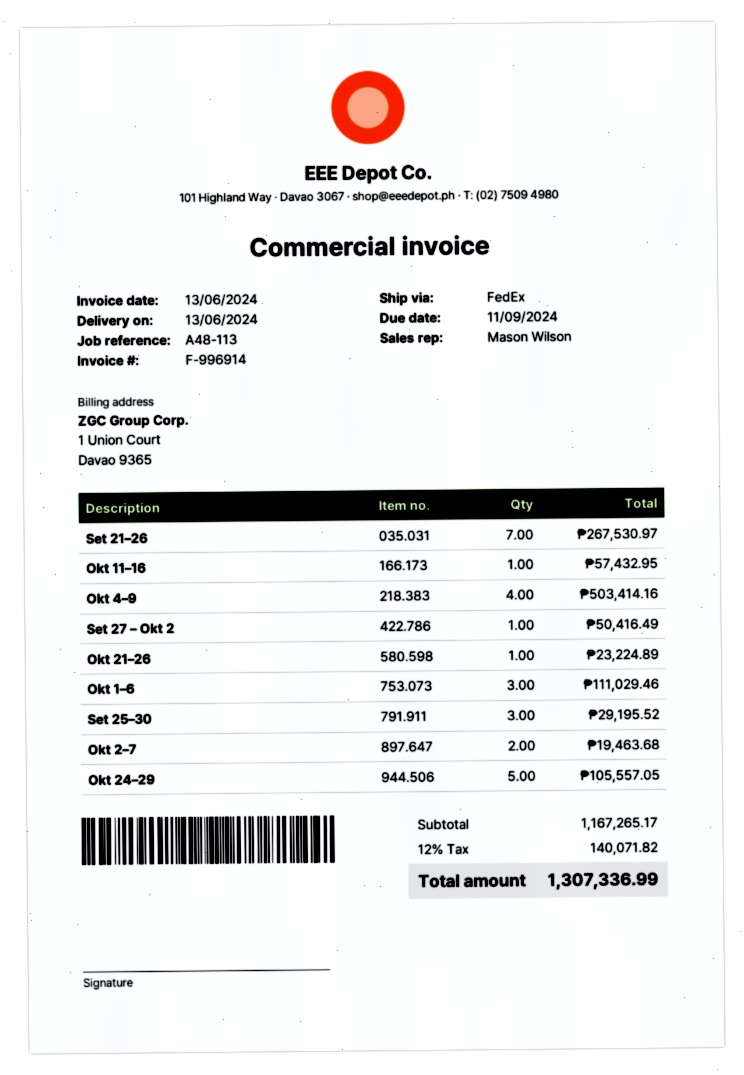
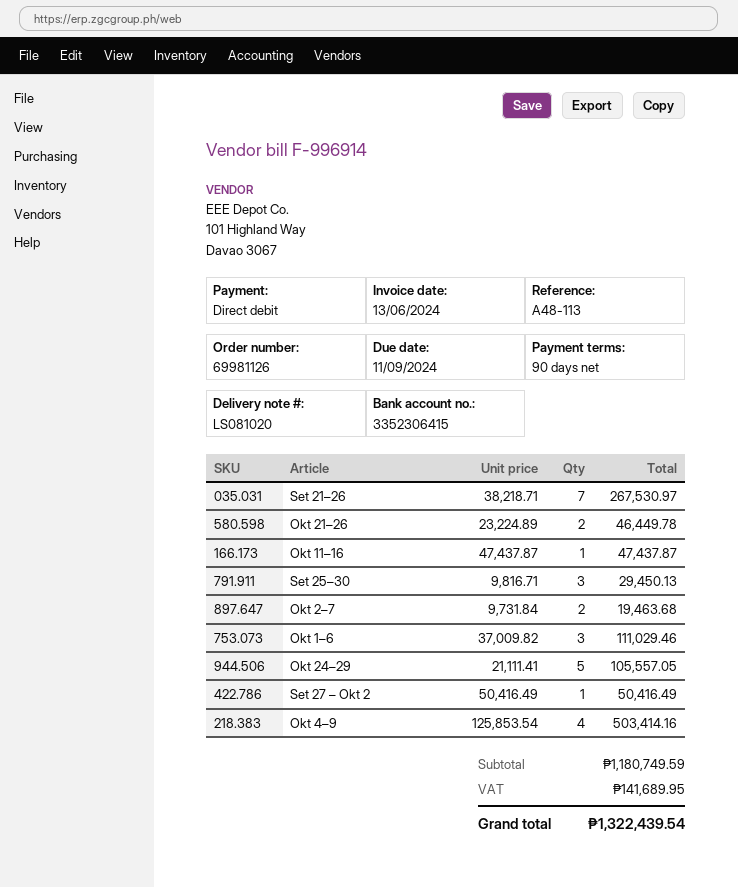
Okt 11–16: 1 for 57432.95 -> 1 for 47437.87
Okt 21–26: 1 for 23224.89 -> 2 for 46449.78
Set 25–30: 3 for 29195.52 -> 3 for 29450.13
subtotal: 1167265.17 -> 1180749.59
tax: 140071.82 -> 141689.95
total: 1307336.99 -> 1322439.54

